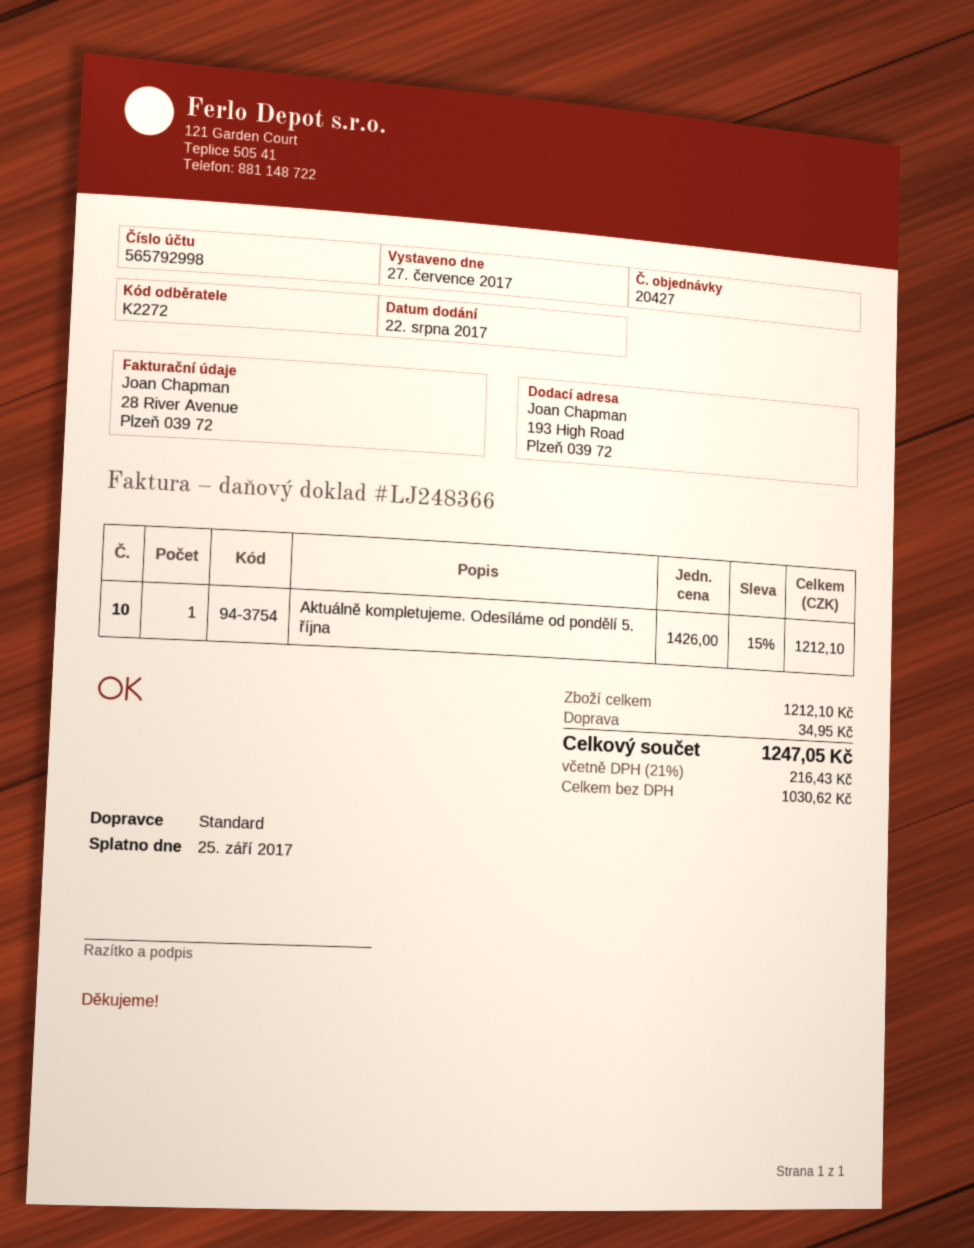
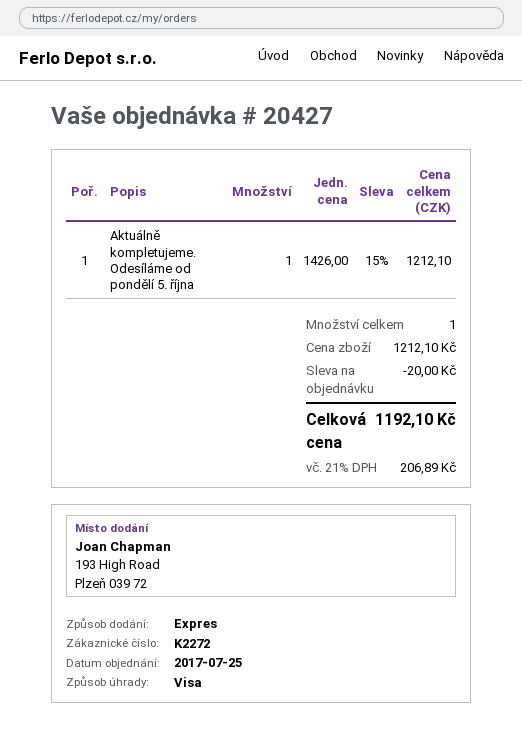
shipping method: standard -> express
discount: none -> 20.00
shipping: 34.95 -> none
tax: 21% = 216.43 -> 21% = 206.89
total: 1247.05 -> 1192.10

